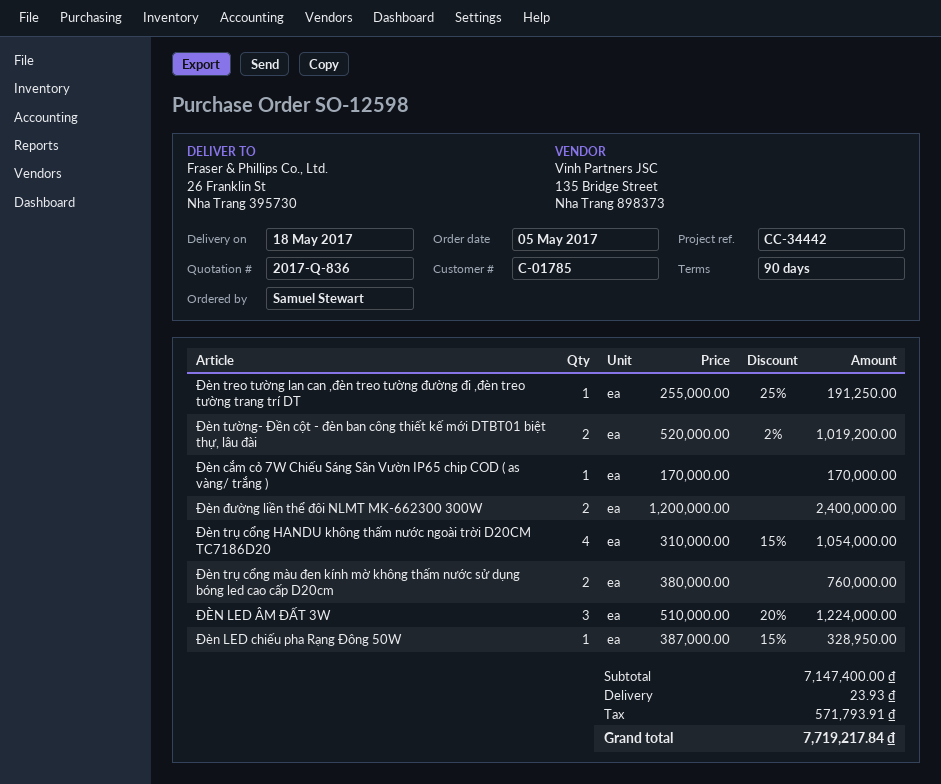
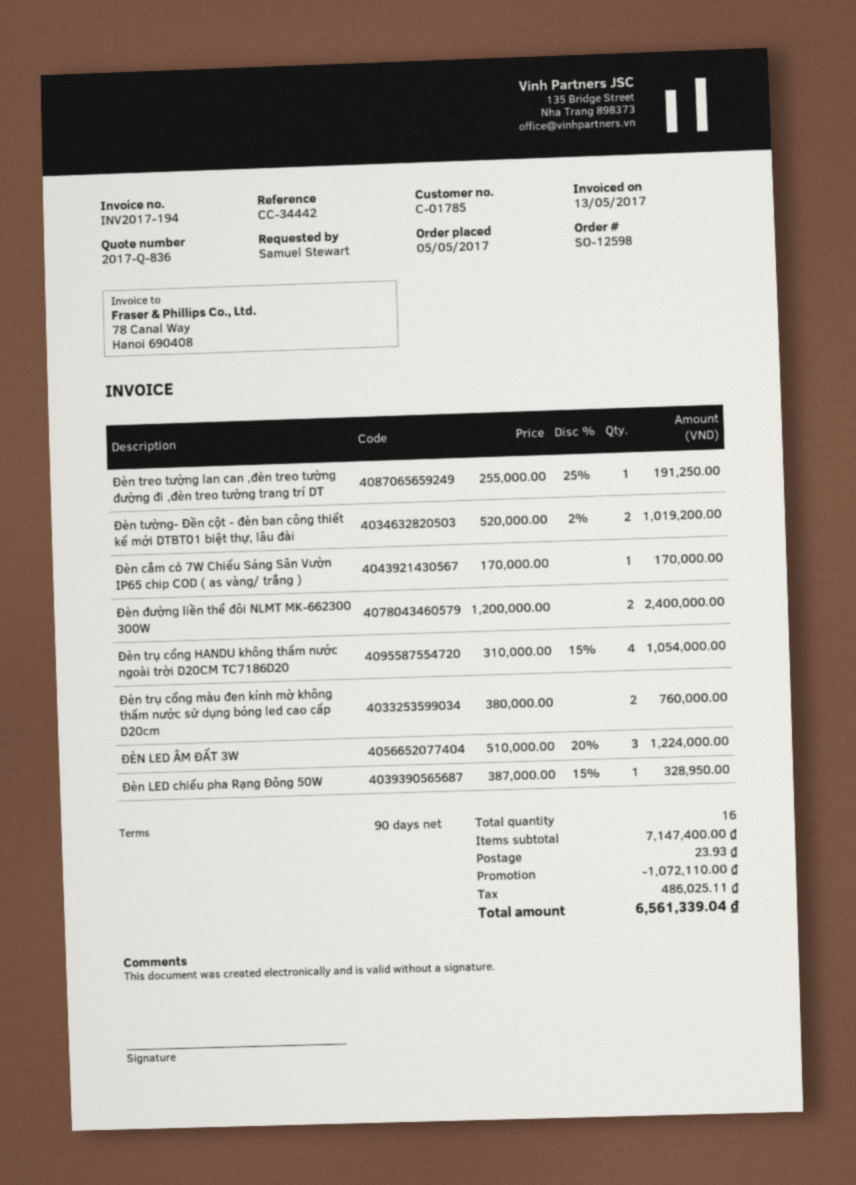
discount: none -> 1072110.00
tax: 571793.91 -> 486025.11
total: 7719217.84 -> 6561339.04

